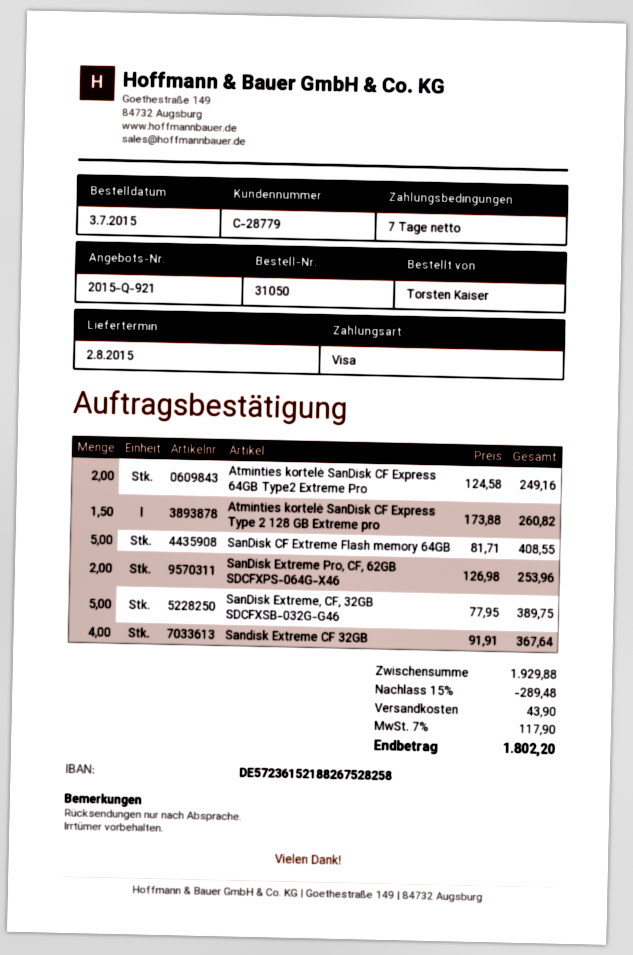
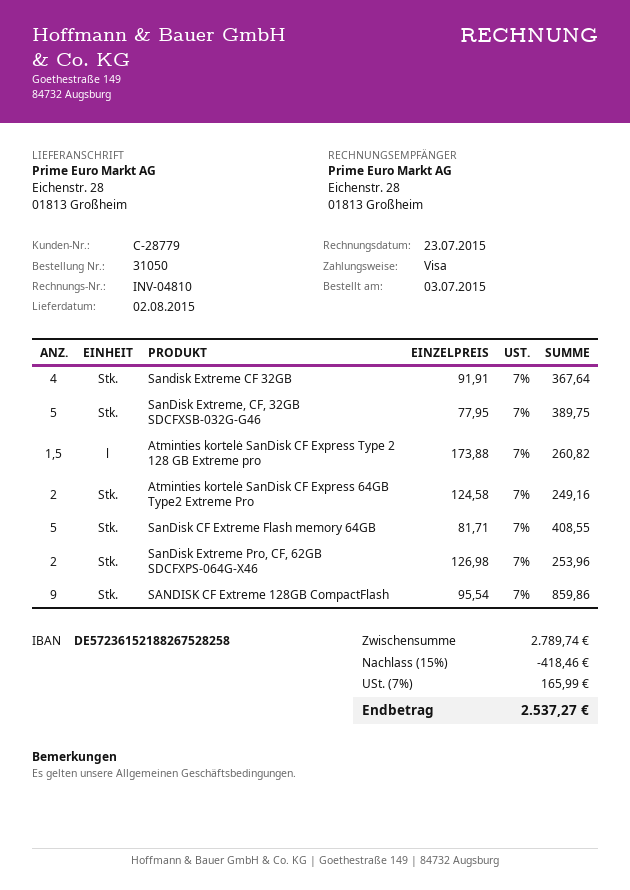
SANDISK CF Extreme 128GB CompactFlash: none -> 9 x 95.54 = 859.86
subtotal: 1929.88 -> 2789.74
discount: 15% = 289.48 -> 15% = 418.46
shipping: 43.90 -> none
tax: 7% = 117.90 -> 7% = 165.99
total: 1802.20 -> 2537.27

